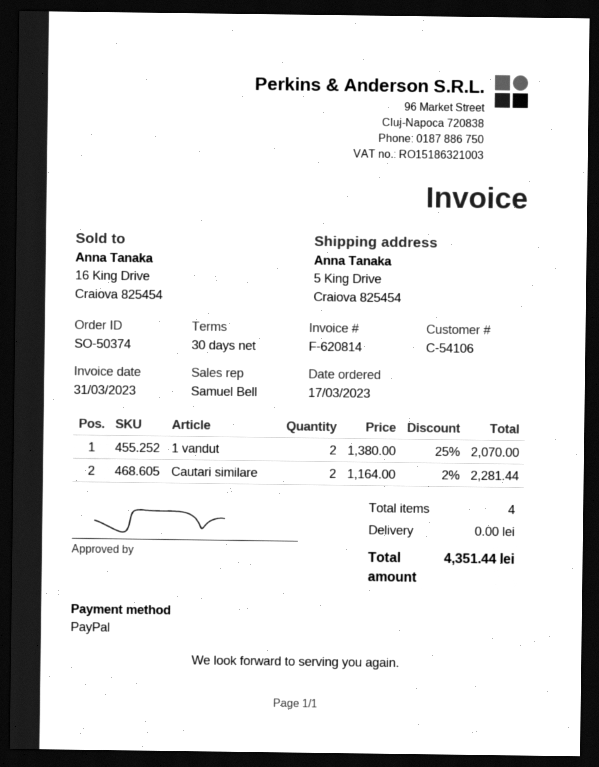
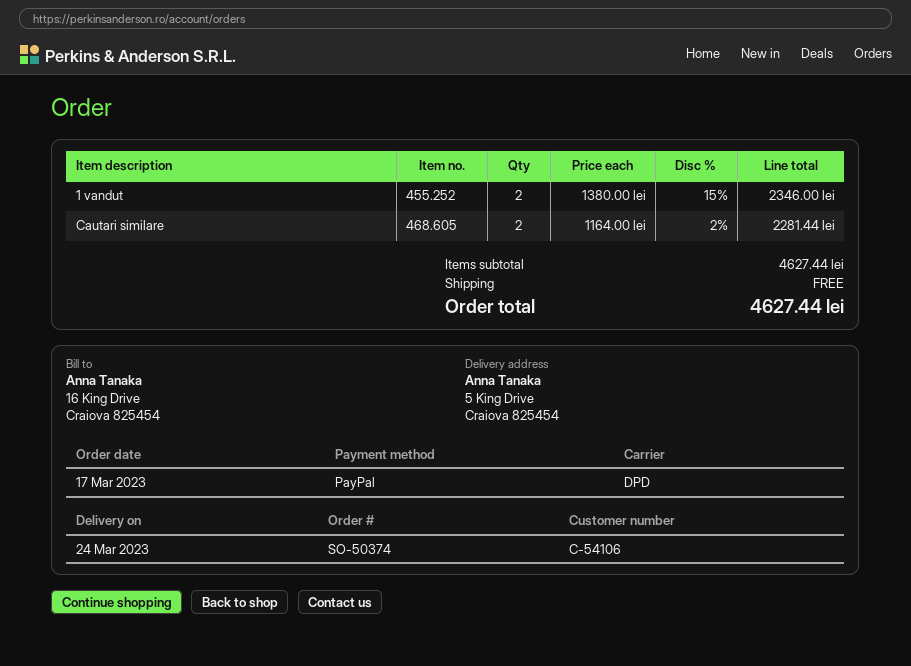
1 vandut: 2 x 1380.00 - 25% = 2070.00 -> 2 x 1380.00 - 15% = 2346.00
total: 4351.44 -> 4627.44

